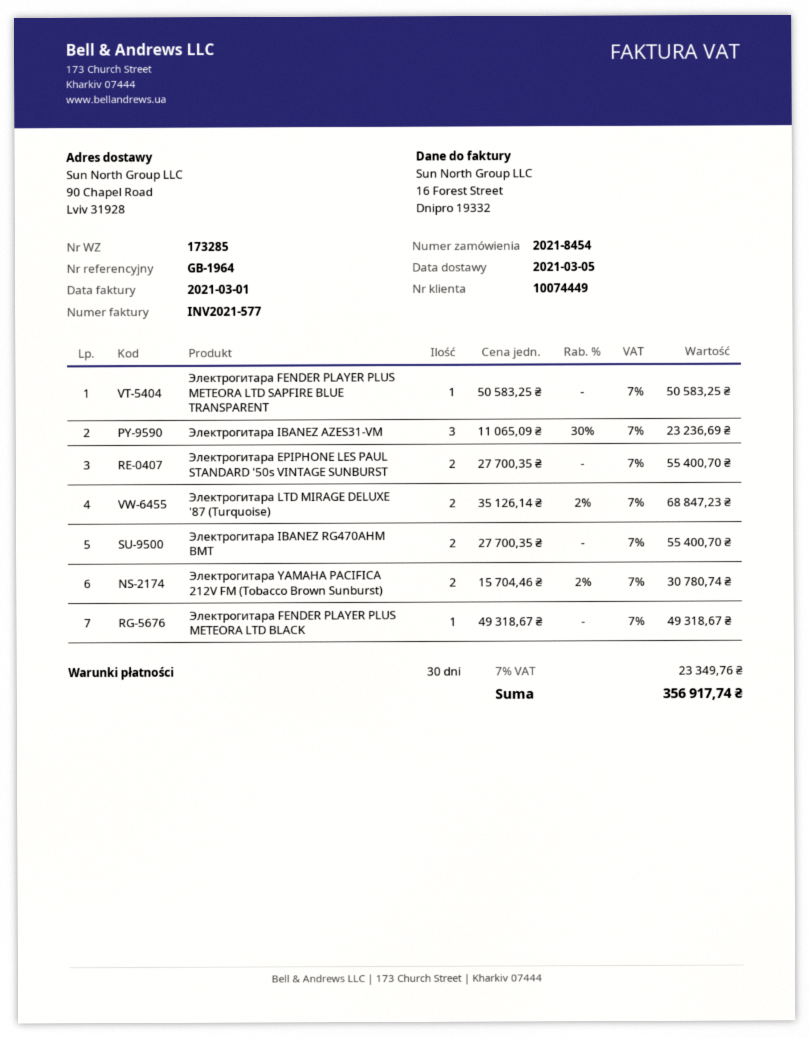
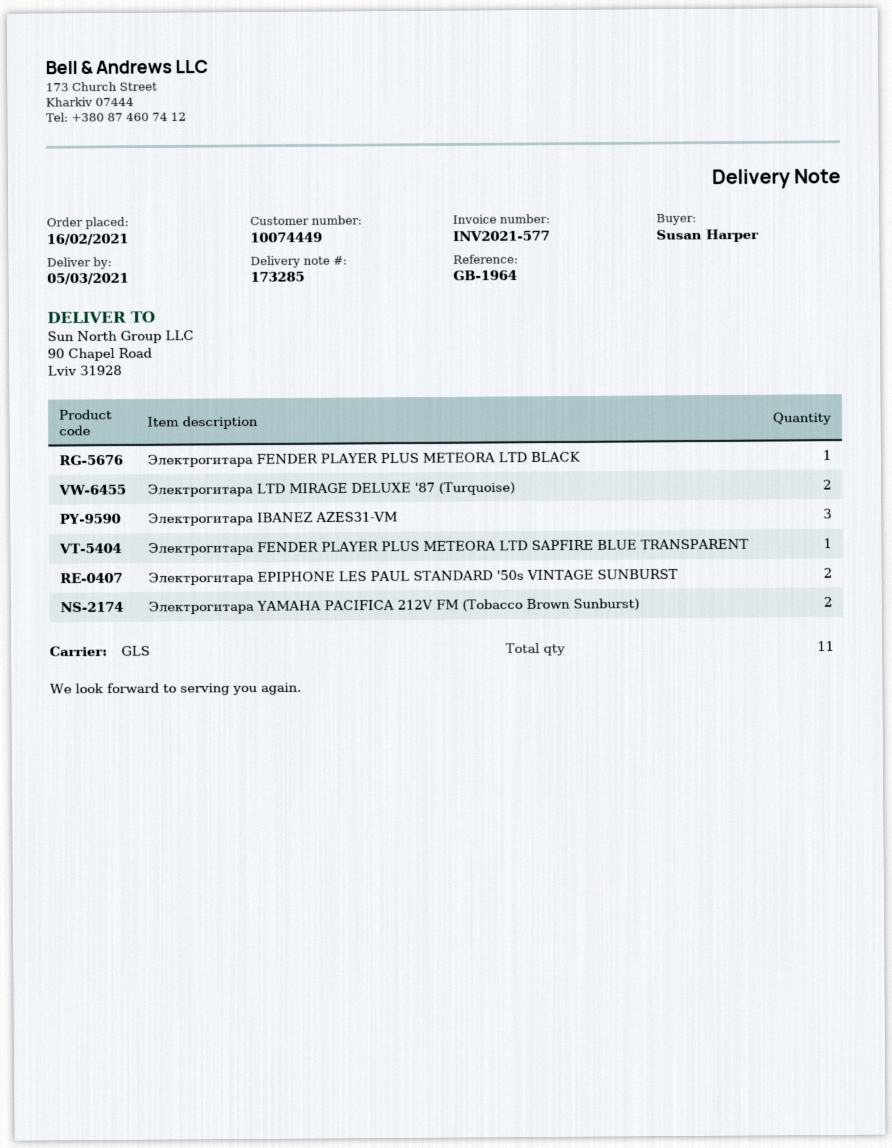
Электрогитара IBANEZ RG470AHM BMT: 2 -> none

